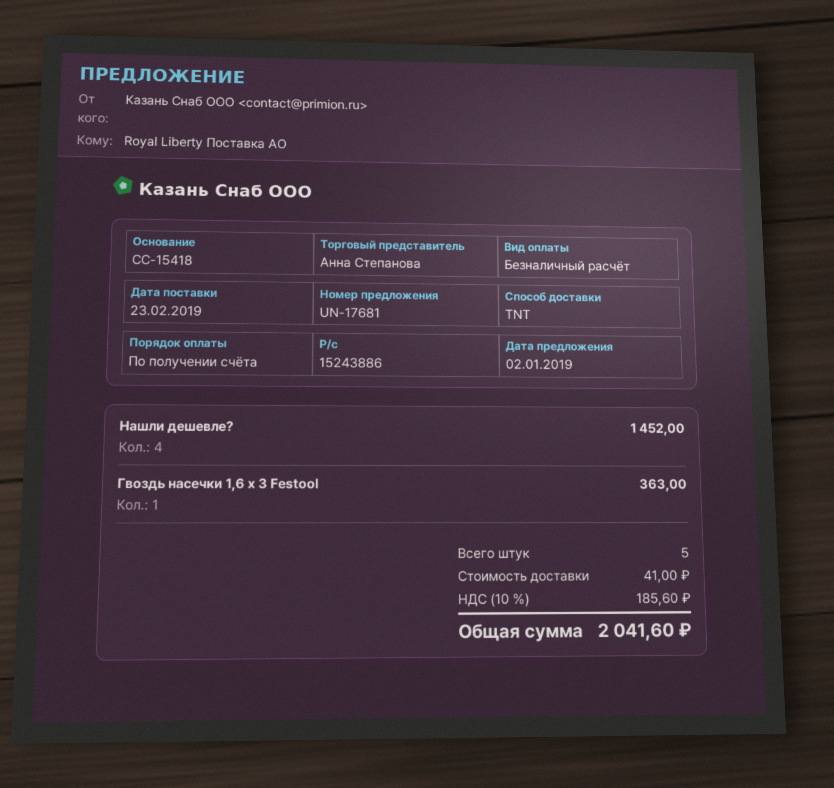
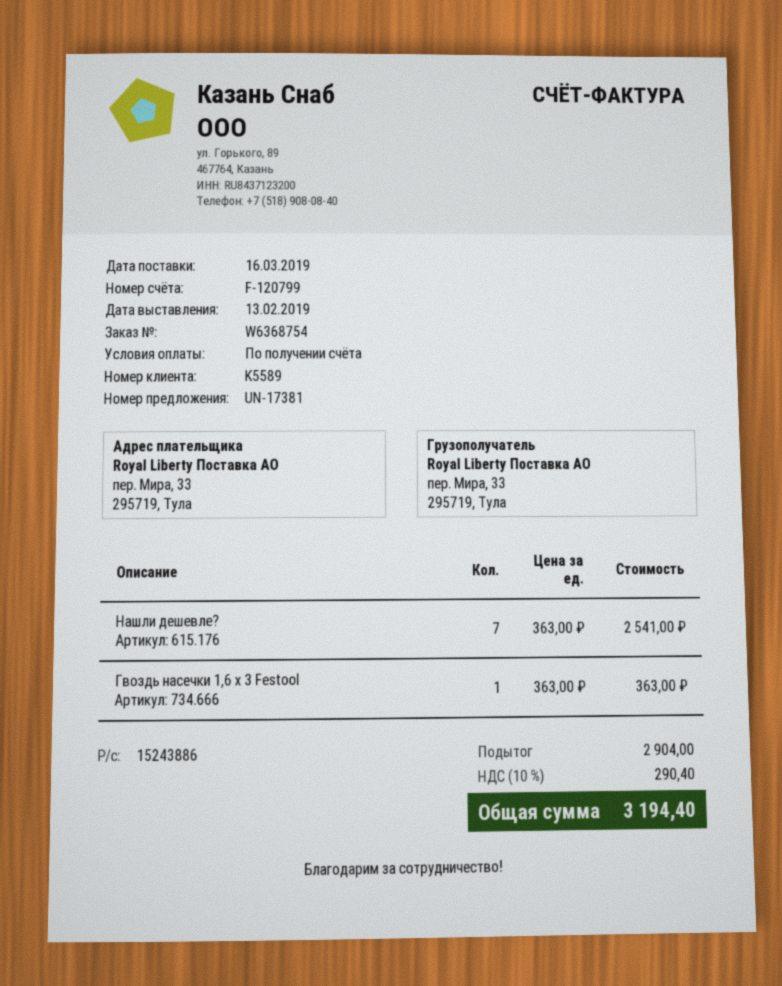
quote number: UN-17681 -> UN-17381
delivery date: 2019-02-23 -> 2019-03-16
Нашли дешевле?: 4 for 1452.00 -> 7 for 2541.00
shipping: 41.00 -> none
tax: 10% = 185.60 -> 10% = 290.40
total: 2041.60 -> 3194.40

